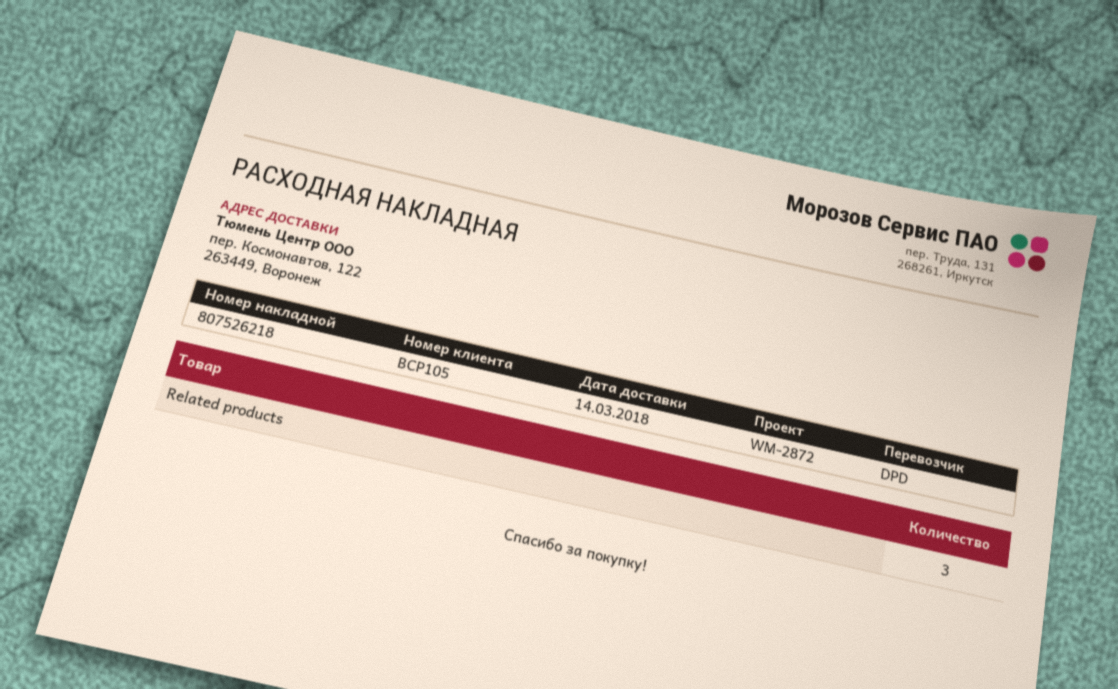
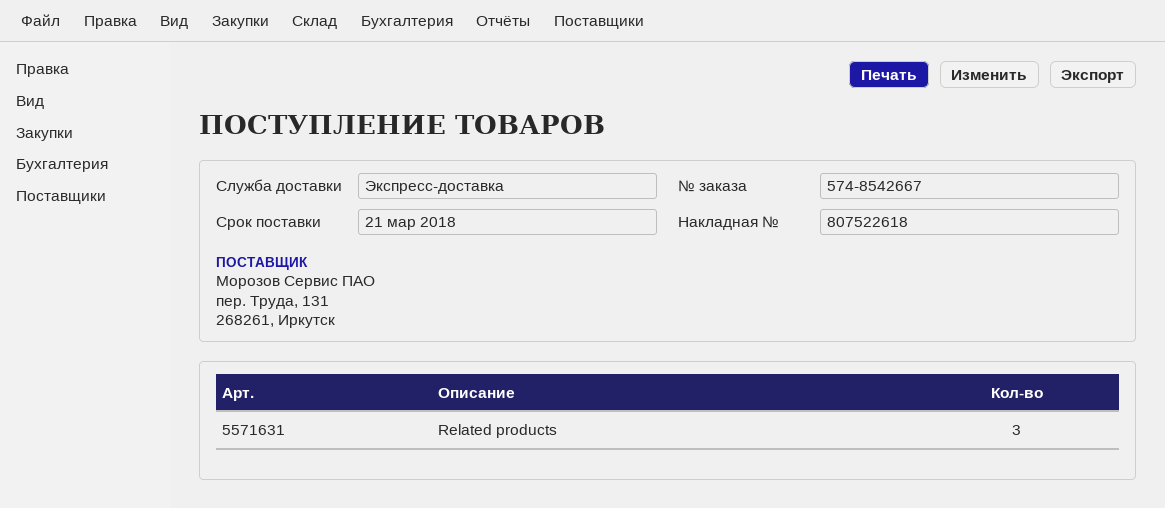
delivery note number: 807526218 -> 807522618
delivery date: 2018-03-14 -> 2018-03-21
shipping method: DPD -> express

